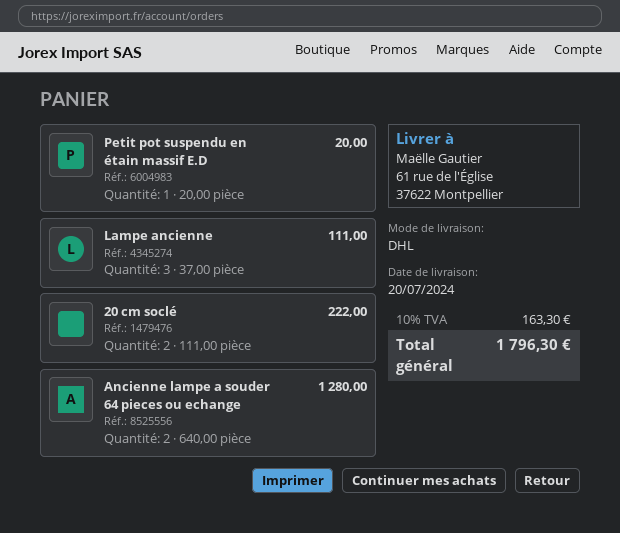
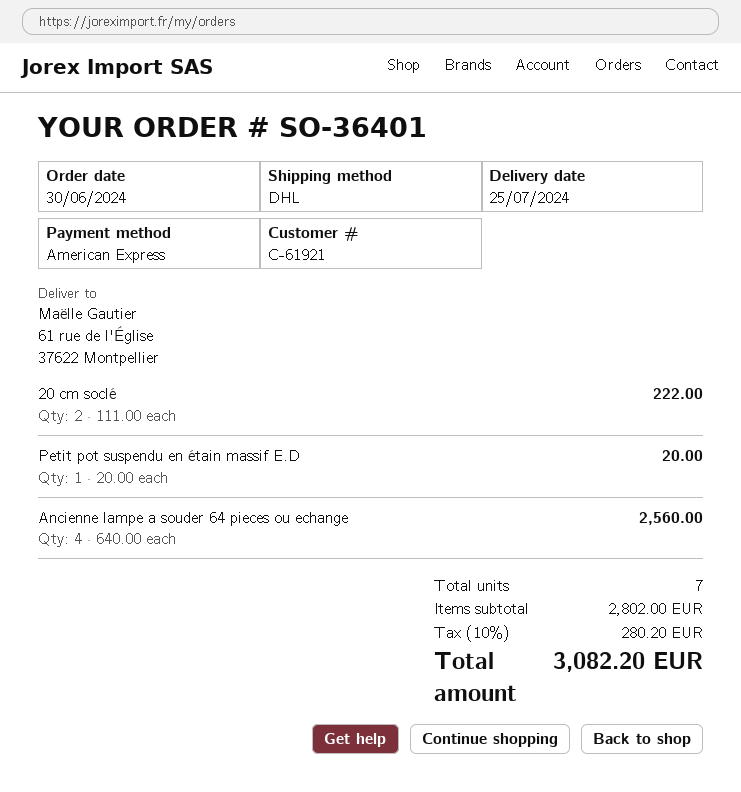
delivery date: 2024-07-20 -> 2024-07-25
Lampe ancienne: 3 x 37.00 = 111.00 -> none
Ancienne lampe a souder 64 pieces ou echange: 2 x 640.00 = 1280.00 -> 4 x 640.00 = 2560.00
tax: 10% = 163.30 -> 10% = 280.20
total: 1796.30 -> 3082.20

